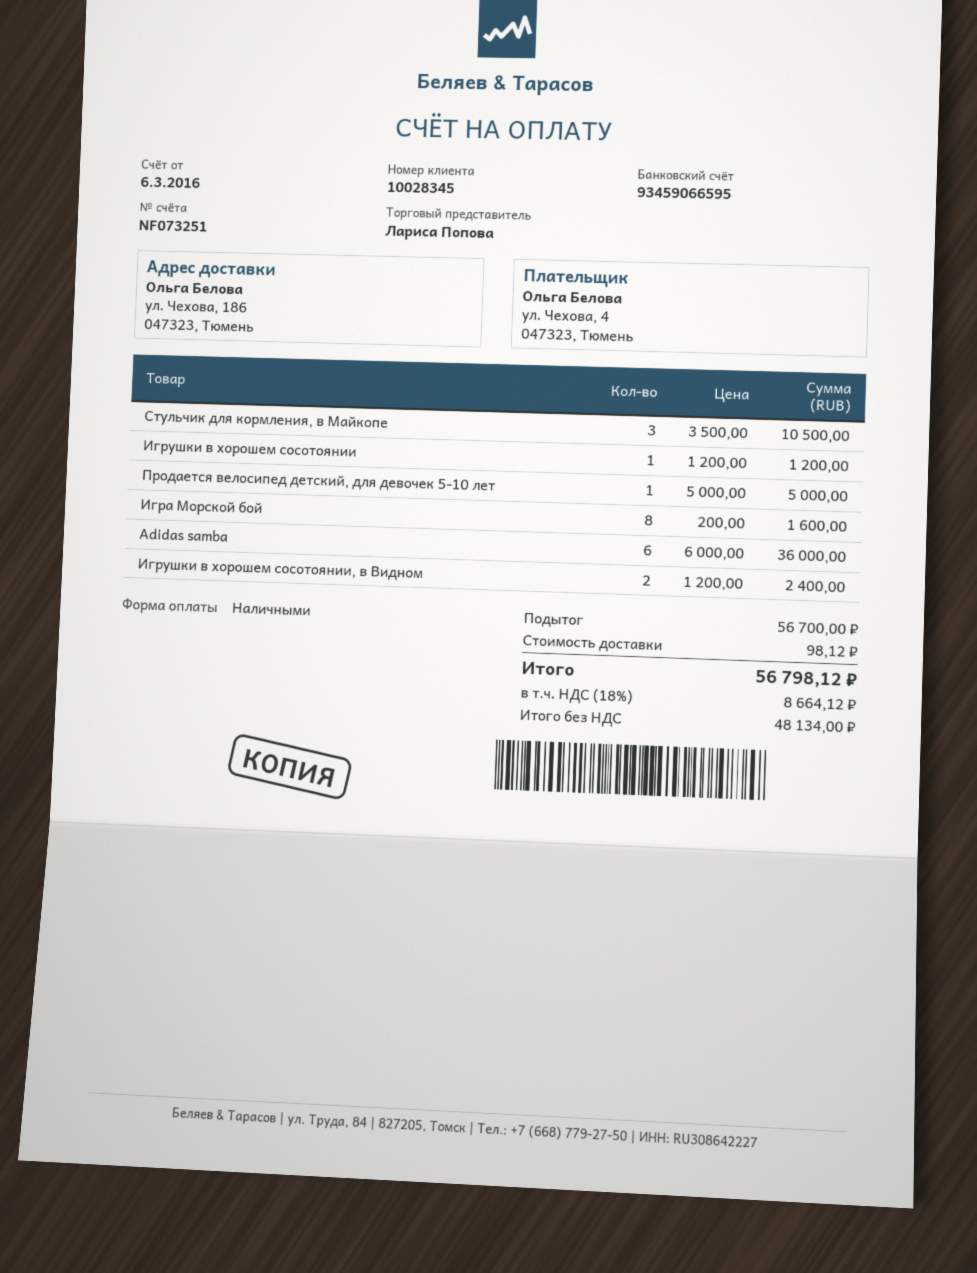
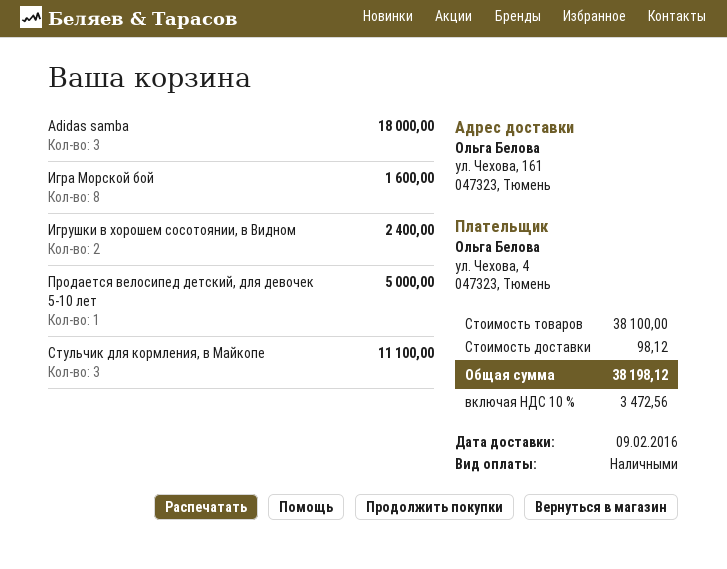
ship to: ул. Чехова, 186, 047323, Тюмень -> ул. Чехова, 161, 047323, Тюмень
Стульчик для кормления, в Майкопе: 3 for 10500.00 -> 3 for 11100.00
Игрушки в хорошем сосотоянии: 1 for 1200.00 -> none
Adidas samba: 6 for 36000.00 -> 3 for 18000.00
subtotal: 56700.00 -> 38100.00
tax: 18% = 8664.12 -> 10% = 3472.56
total: 56798.12 -> 38198.12

